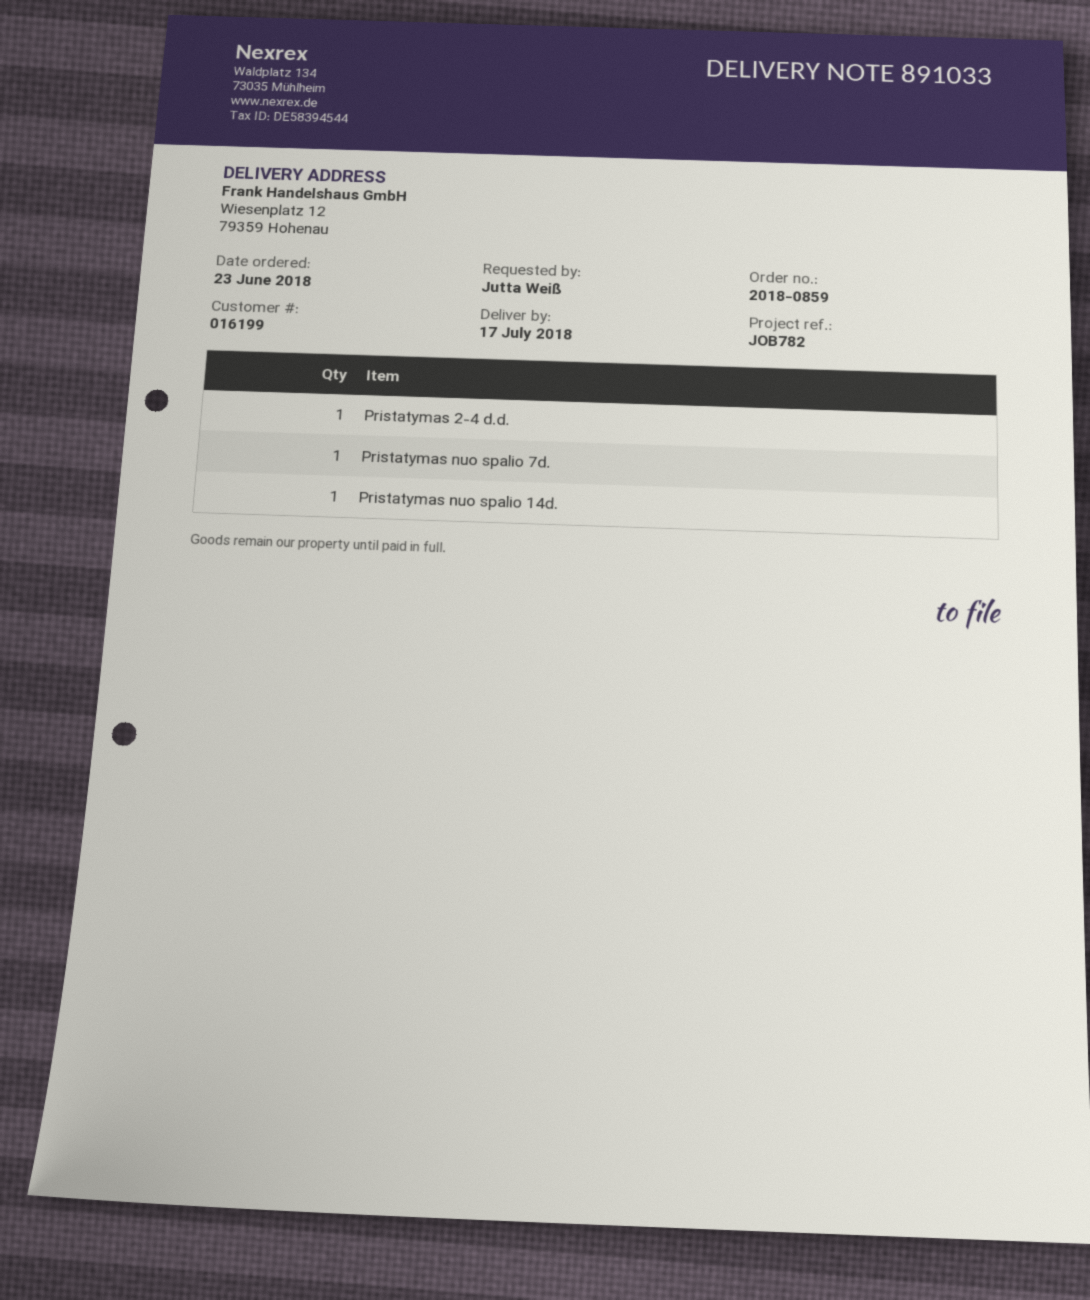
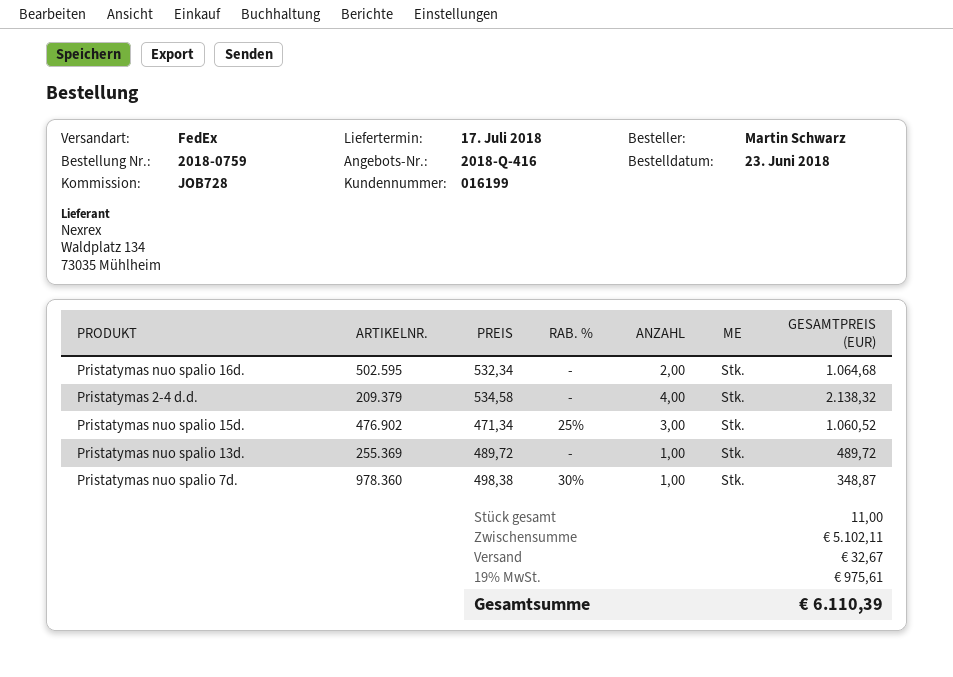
order number: 2018-0859 -> 2018-0759
reference: JOB782 -> JOB728
ordered by: Jutta Weiß -> Martin Schwarz
Pristatymas 2-4 d.d.: 1 -> 4
Pristatymas nuo spalio 14d.: 1 -> none
Pristatymas nuo spalio 16d.: none -> 2
Pristatymas nuo spalio 15d.: none -> 3
Pristatymas nuo spalio 13d.: none -> 1

